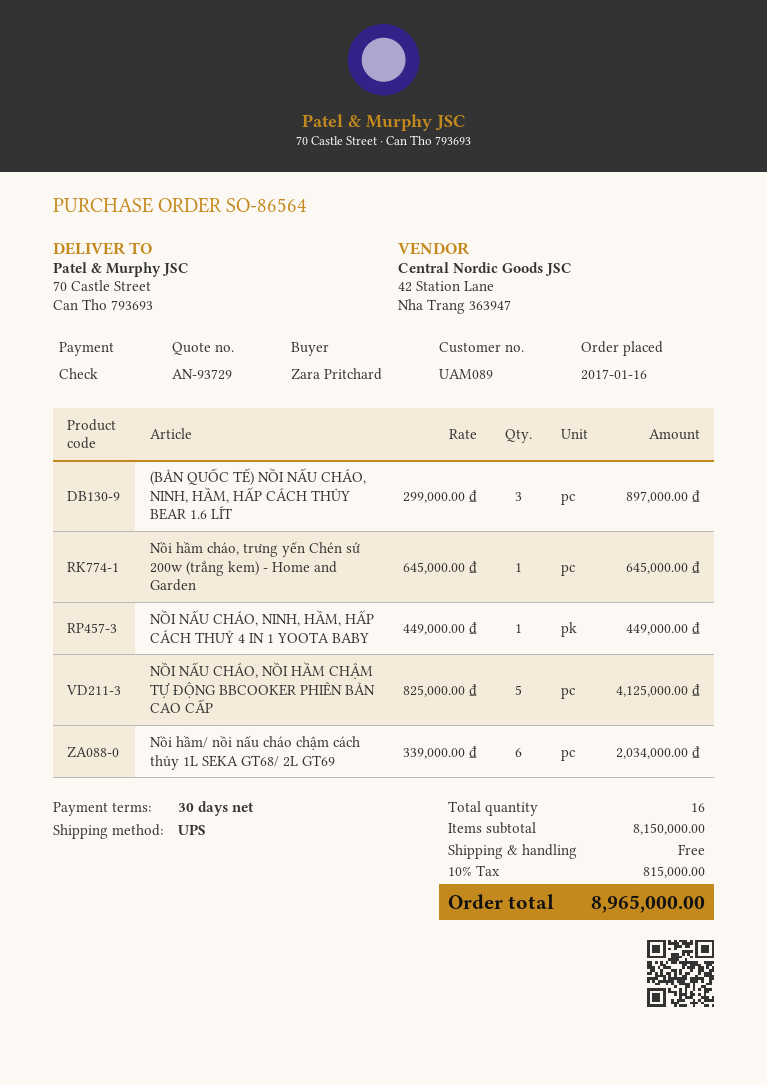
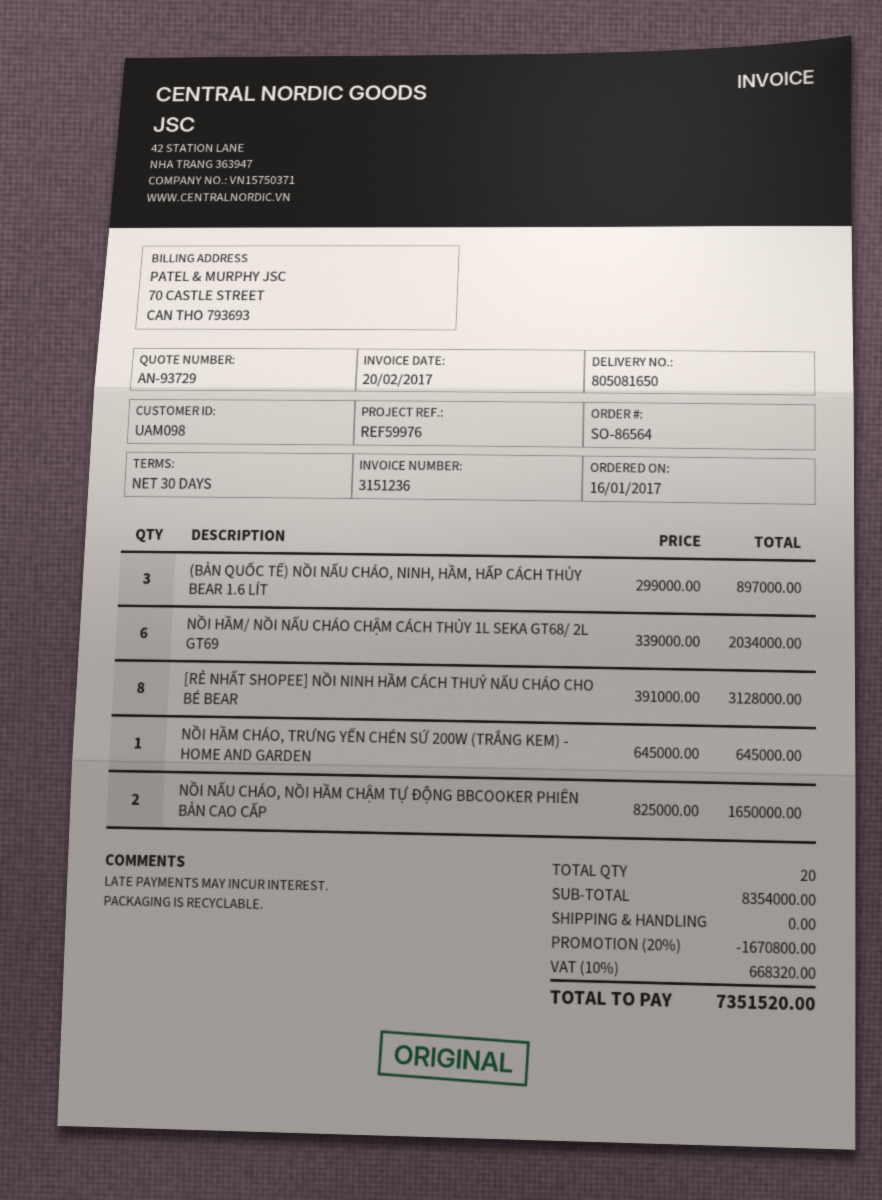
customer number: UAM089 -> UAM098
NỒI NẤU CHÁO, NINH, HẦM, HẤP CÁCH THUỶ 4 IN 1 YOOTA BABY: 1 x 449000.00 = 449000.00 -> none
NỒI NẤU CHÁO, NỒI HẦM CHẬM TỰ ĐỘNG BBCOOKER PHIÊN BẢN CAO CẤP: 5 x 825000.00 = 4125000.00 -> 2 x 825000.00 = 1650000.00
[RẺ NHẤT SHOPEE] NỒI NINH HẦM CÁCH THUỶ NẤU CHÁO CHO BÉ BEAR: none -> 8 x 391000.00 = 3128000.00
total quantity: 16 -> 20
subtotal: 8150000.00 -> 8354000.00
discount: none -> 20% = 1670800.00
tax: 10% = 815000.00 -> 10% = 668320.00
total: 8965000.00 -> 7351520.00

